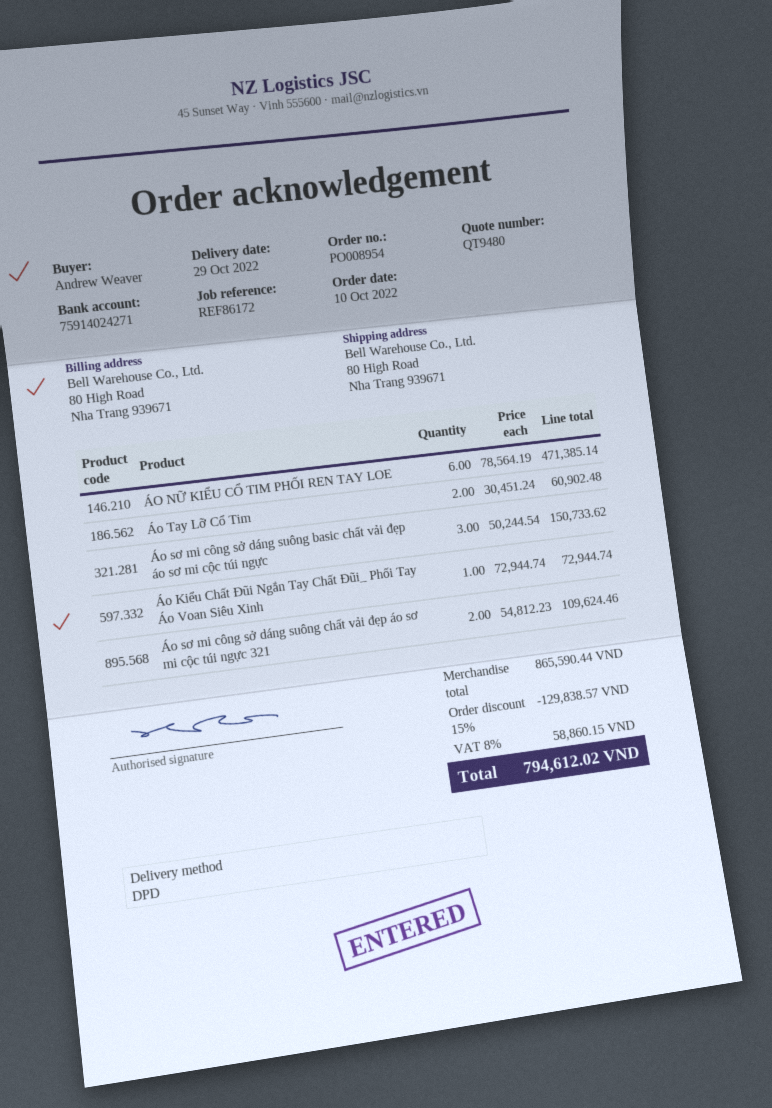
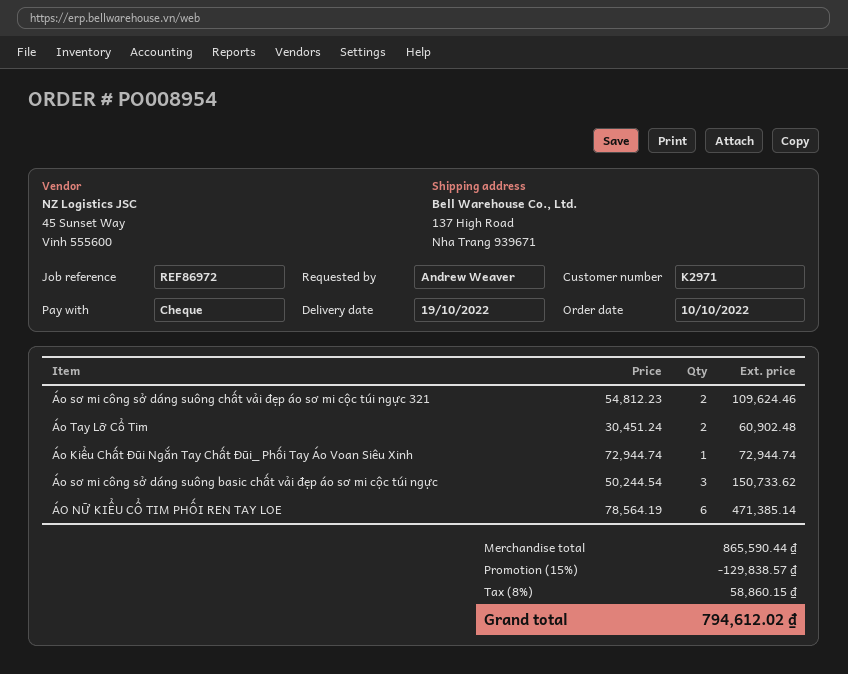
delivery date: 2022-10-29 -> 2022-10-19
reference: REF86172 -> REF86972
ship to: 80 High Road, Nha Trang 939671 -> 137 High Road, Nha Trang 939671

